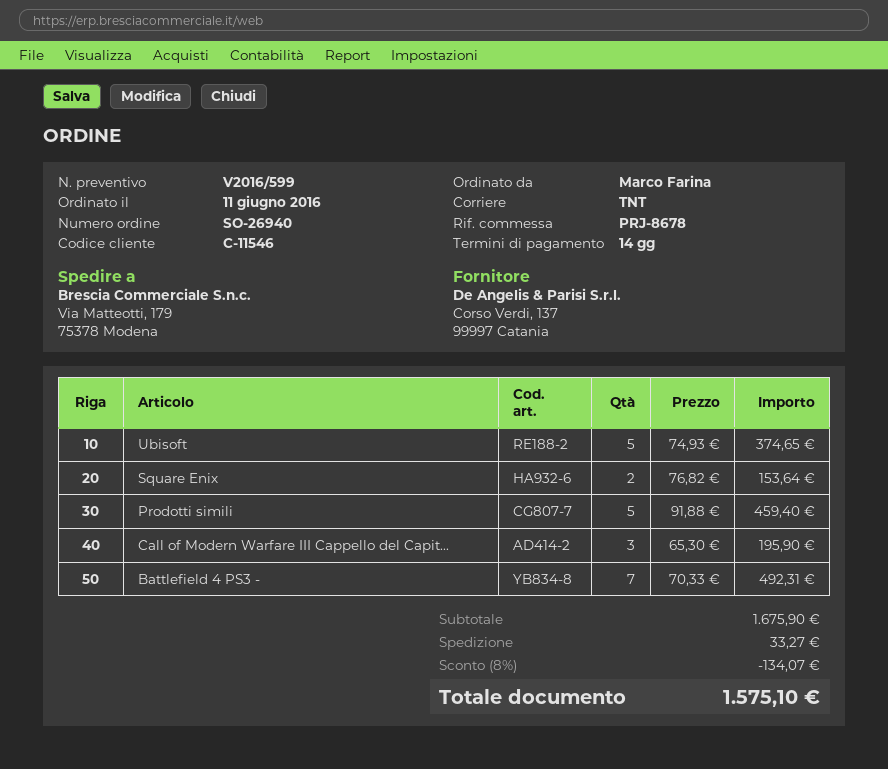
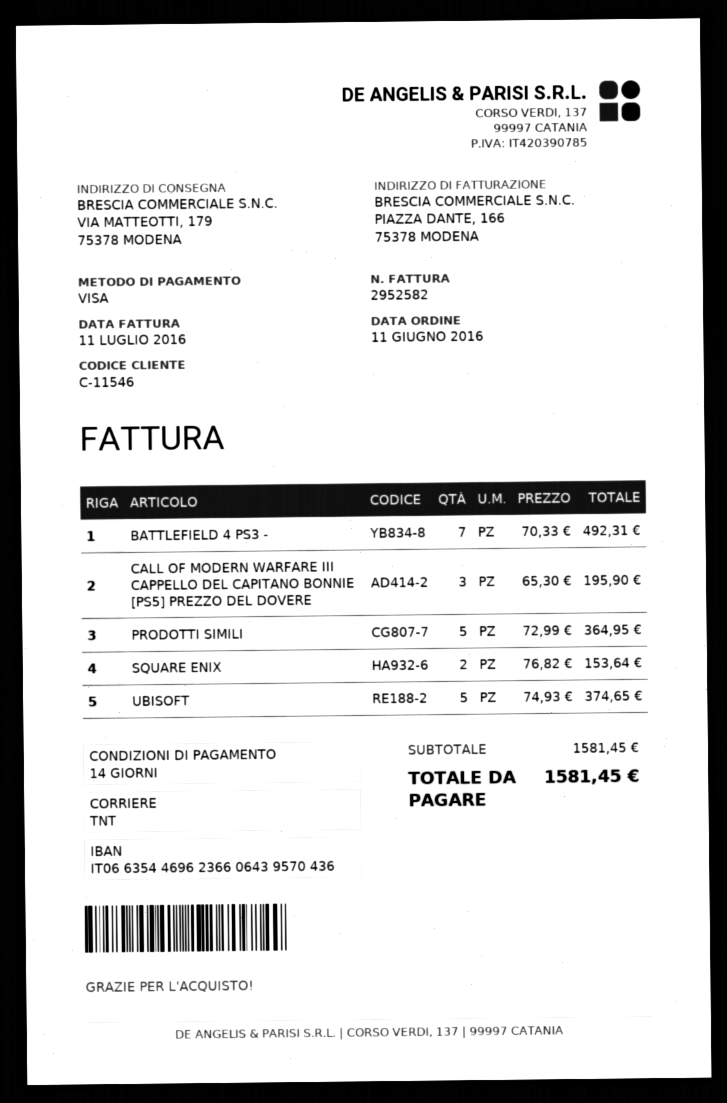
Prodotti simili: 5 x 91.88 = 459.40 -> 5 x 72.99 = 364.95
subtotal: 1675.90 -> 1581.45
discount: 8% = 134.07 -> none
shipping: 33.27 -> none
total: 1575.10 -> 1581.45

